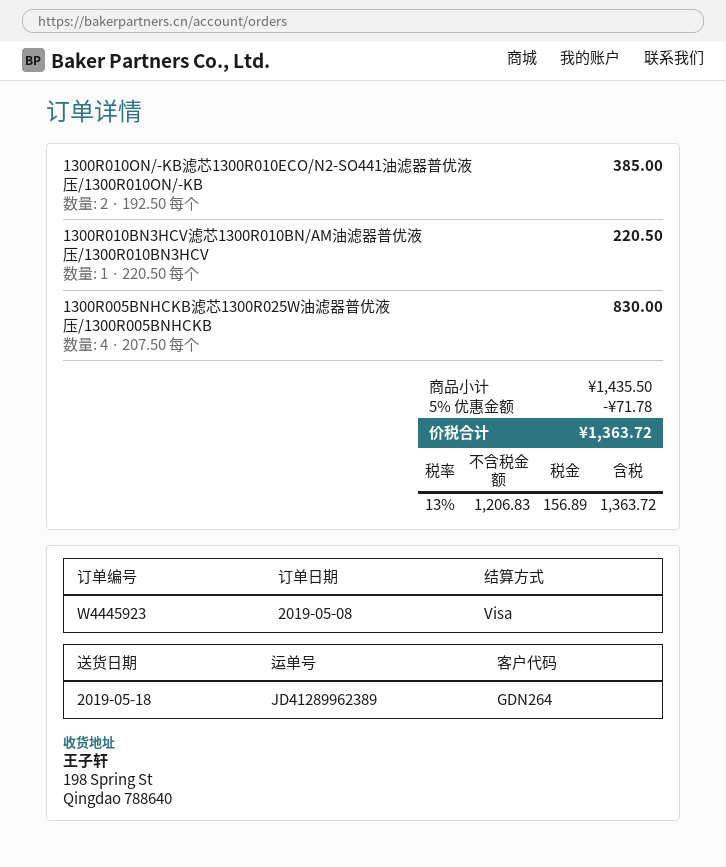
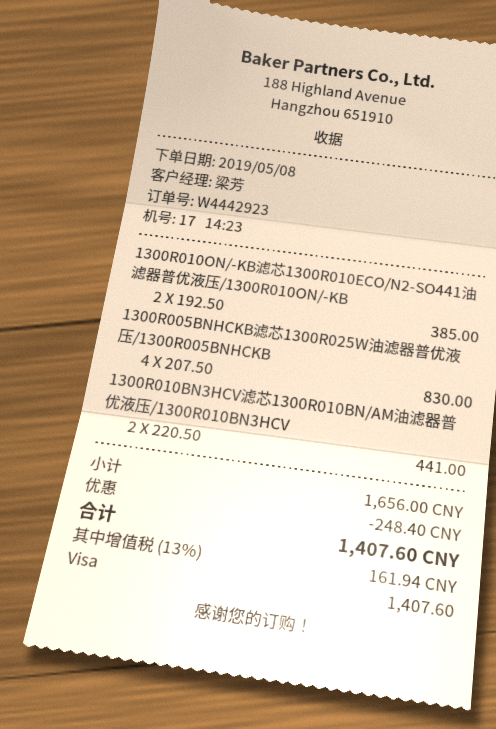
order number: W4445923 -> W4442923
1300R010BN3HCV滤芯1300R010BN/AM油滤器普优液压/1300R010BN3HCV: 1 x 220.50 = 220.50 -> 2 x 220.50 = 441.00
subtotal: 1435.50 -> 1656.00
discount: 71.78 -> 248.40
tax: 13% = 156.89 -> 13% = 161.94
total: 1363.72 -> 1407.60

